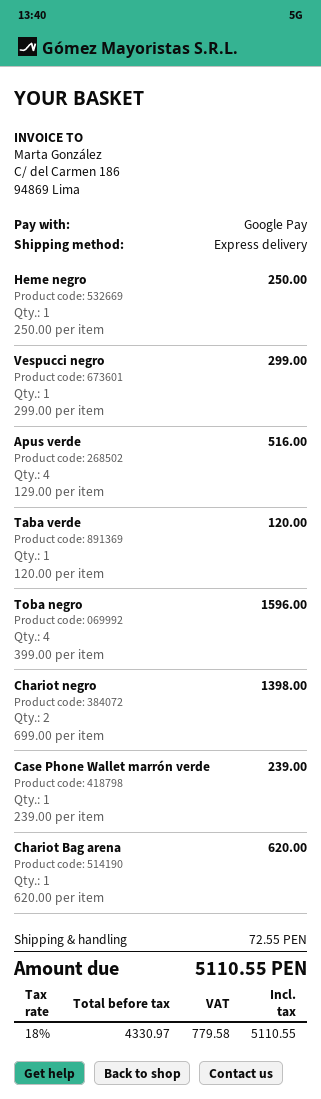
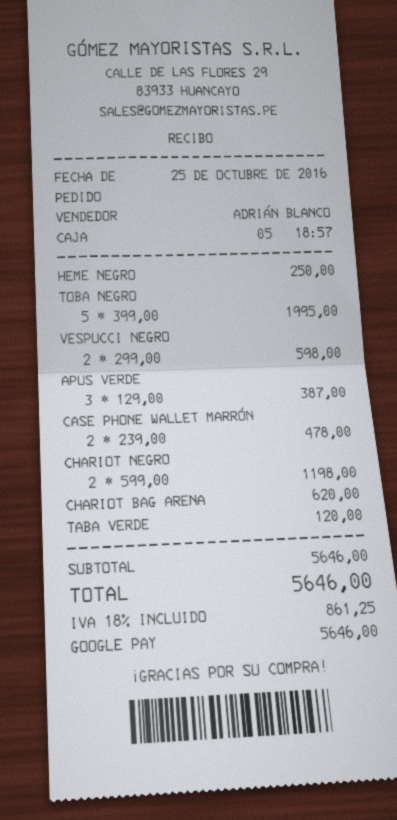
Vespucci negro: 1 x 299.00 = 299.00 -> 2 x 299.00 = 598.00
Apus verde: 4 x 129.00 = 516.00 -> 3 x 129.00 = 387.00
Toba negro: 4 x 399.00 = 1596.00 -> 5 x 399.00 = 1995.00
Chariot negro: 2 x 699.00 = 1398.00 -> 2 x 599.00 = 1198.00
Case Phone Wallet marrón verde: 1 x 239.00 = 239.00 -> 2 x 239.00 = 478.00
shipping: 72.55 -> none
tax: 18% = 779.58 -> 18% = 861.25
total: 5110.55 -> 5646.00

